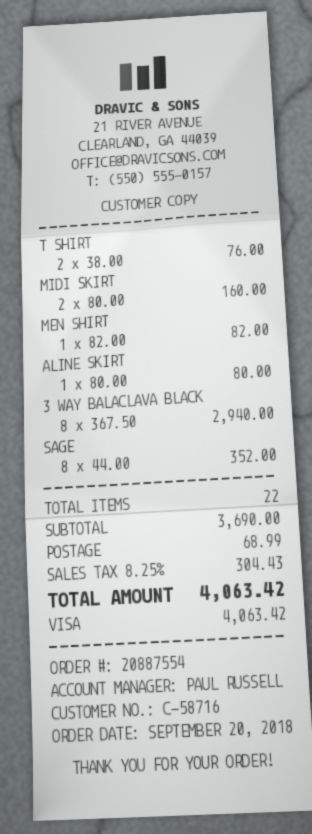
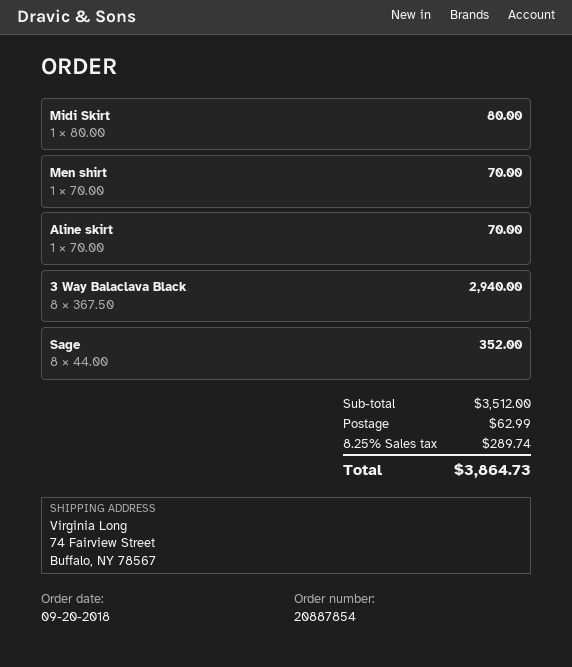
order number: 20887554 -> 20887854
T SHIRT: 2 x 38.00 = 76.00 -> none
MIDI SKIRT: 2 x 80.00 = 160.00 -> 1 x 80.00 = 80.00
MEN SHIRT: 1 x 82.00 = 82.00 -> 1 x 70.00 = 70.00
ALINE SKIRT: 1 x 80.00 = 80.00 -> 1 x 70.00 = 70.00
subtotal: 3690.00 -> 3512.00
shipping: 68.99 -> 62.99
tax: 8.25% = 304.43 -> 8.25% = 289.74
total: 4063.42 -> 3864.73

